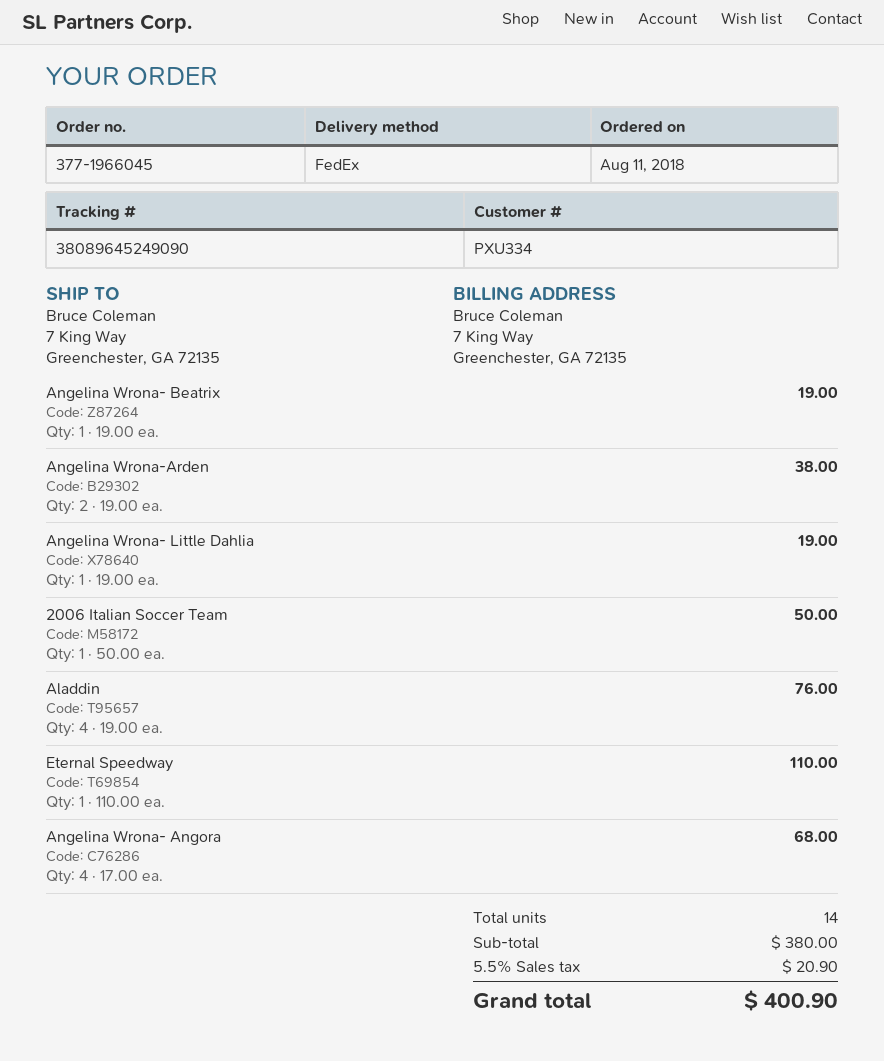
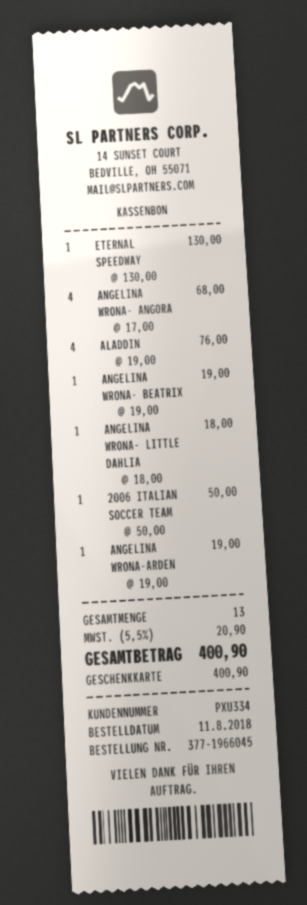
Angelina Wrona-Arden: 2 x 19.00 = 38.00 -> 1 x 19.00 = 19.00
Angelina Wrona- Little Dahlia: 1 x 19.00 = 19.00 -> 1 x 18.00 = 18.00
Eternal Speedway: 1 x 110.00 = 110.00 -> 1 x 130.00 = 130.00
total quantity: 14 -> 13

